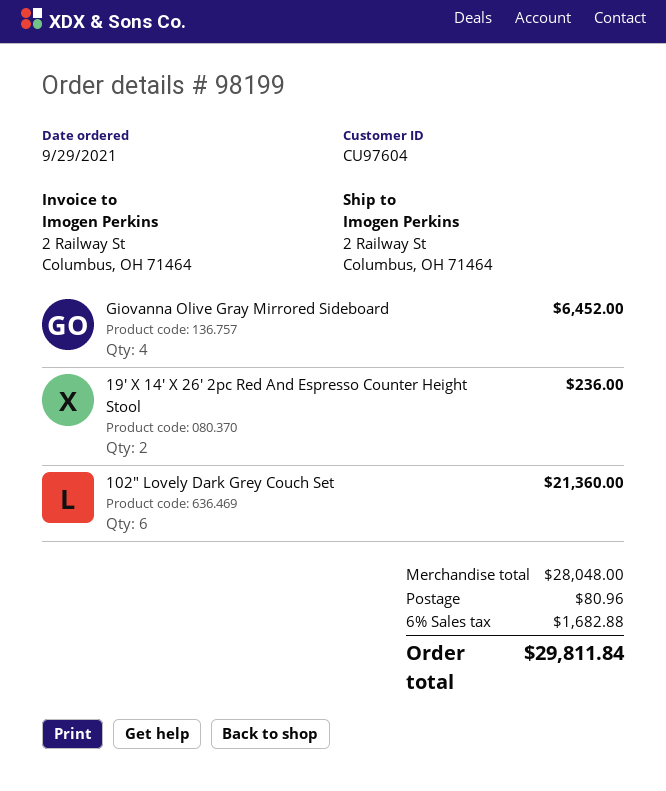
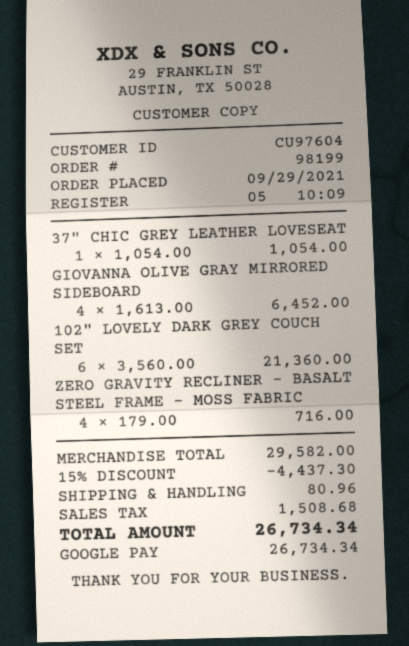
19' X 14' X 26' 2pc Red And Espresso Counter Height Stool: 2 for 236.00 -> none
37" CHIC GREY LEATHER LOVESEAT: none -> 1 for 1054.00
ZERO GRAVITY RECLINER - BASALT STEEL FRAME - MOSS FABRIC: none -> 4 for 716.00
subtotal: 28048.00 -> 29582.00
discount: none -> 15% = 4437.30
tax: 1682.88 -> 1508.68
total: 29811.84 -> 26734.34

